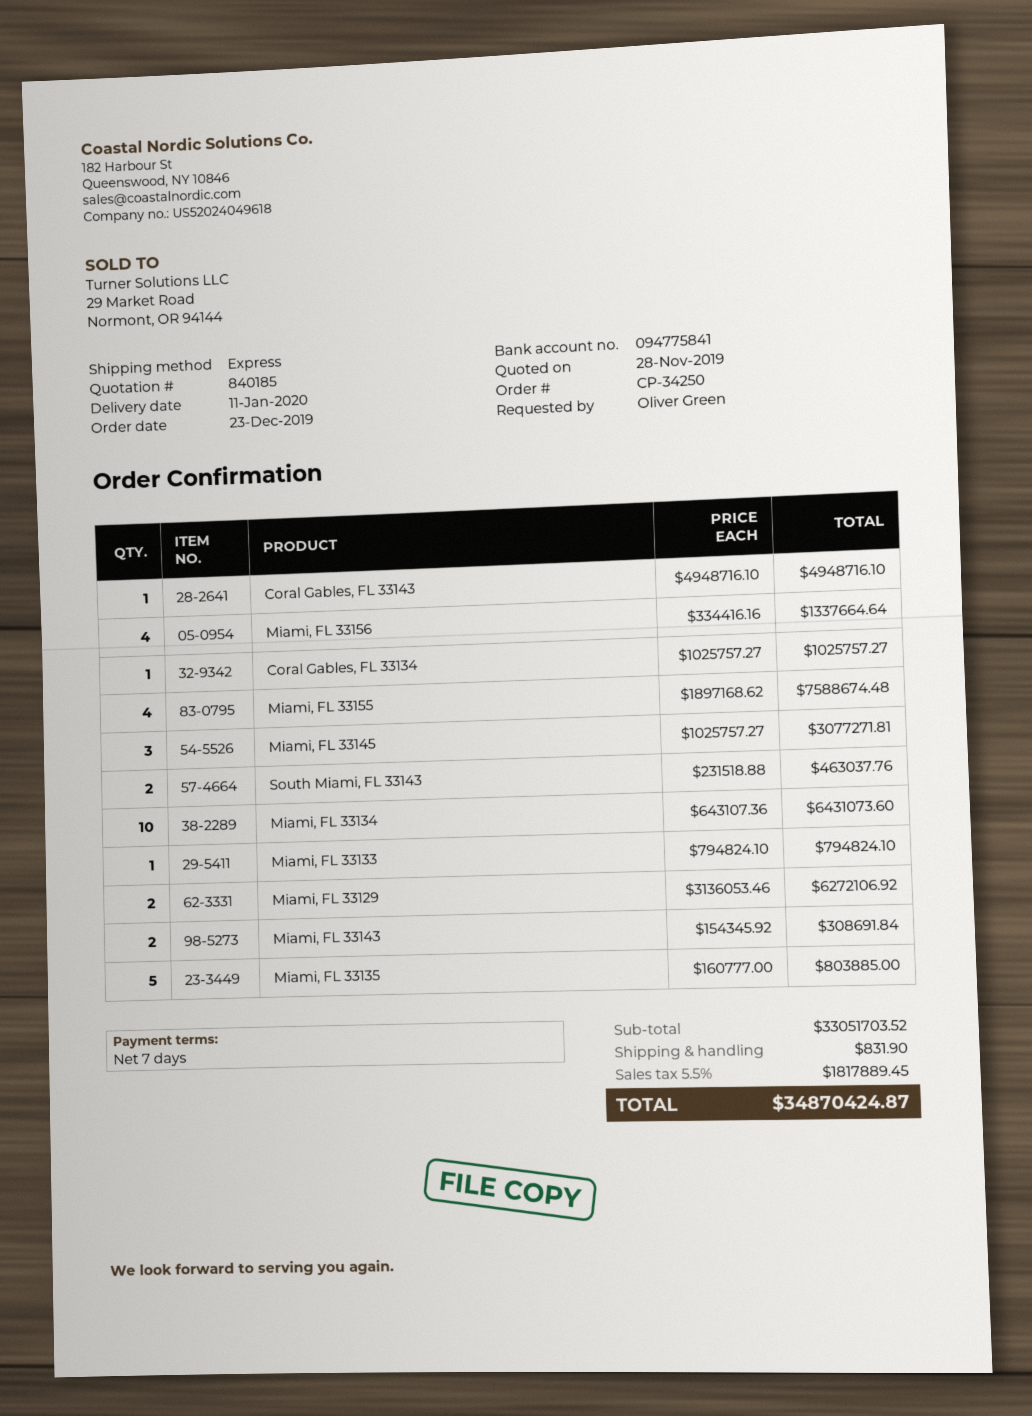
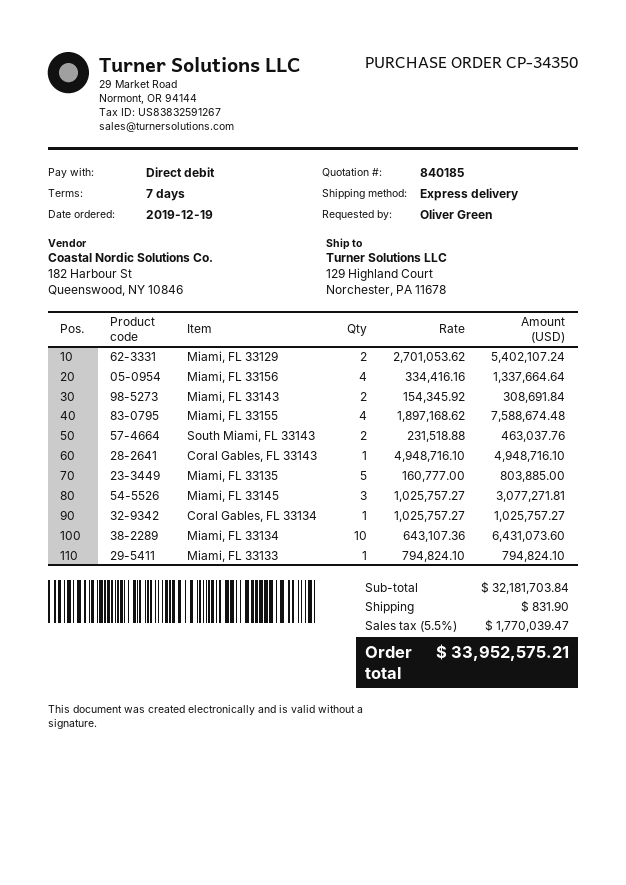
order number: CP-34250 -> CP-34350
order date: 2019-12-23 -> 2019-12-19
Miami, FL 33129: 2 x 3136053.46 = 6272106.92 -> 2 x 2701053.62 = 5402107.24
subtotal: 33051703.52 -> 32181703.84
tax: 5.5% = 1817889.45 -> 5.5% = 1770039.47
total: 34870424.87 -> 33952575.21

